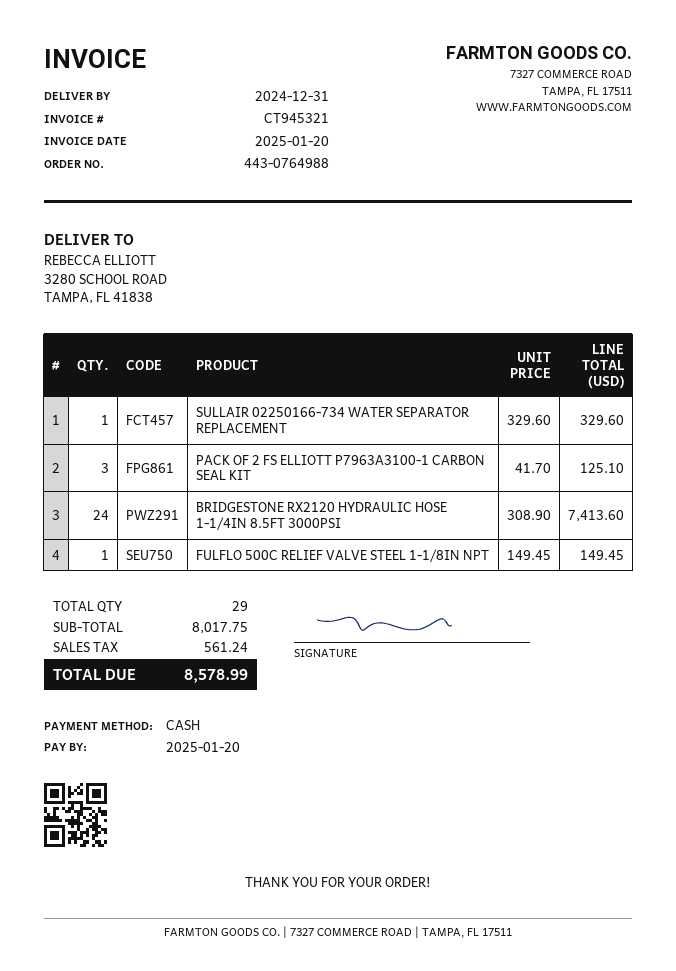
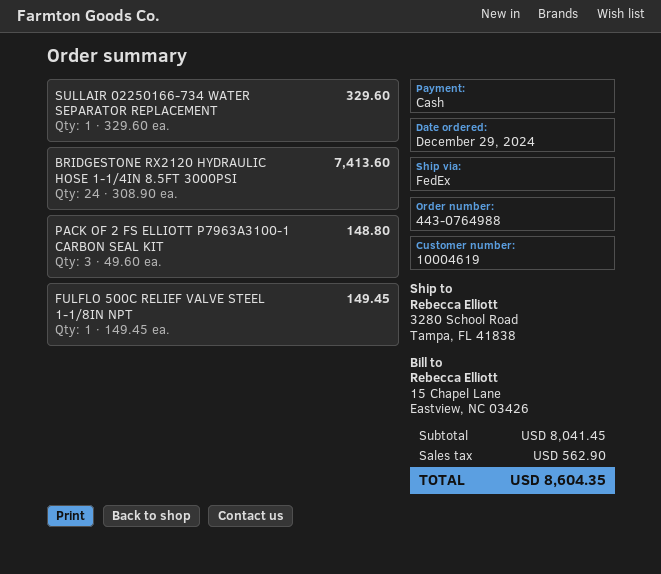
PACK OF 2 FS ELLIOTT P7963A3100-1 CARBON SEAL KIT: 3 x 41.70 = 125.10 -> 3 x 49.60 = 148.80
subtotal: 8017.75 -> 8041.45
tax: 561.24 -> 562.90
total: 8578.99 -> 8604.35

